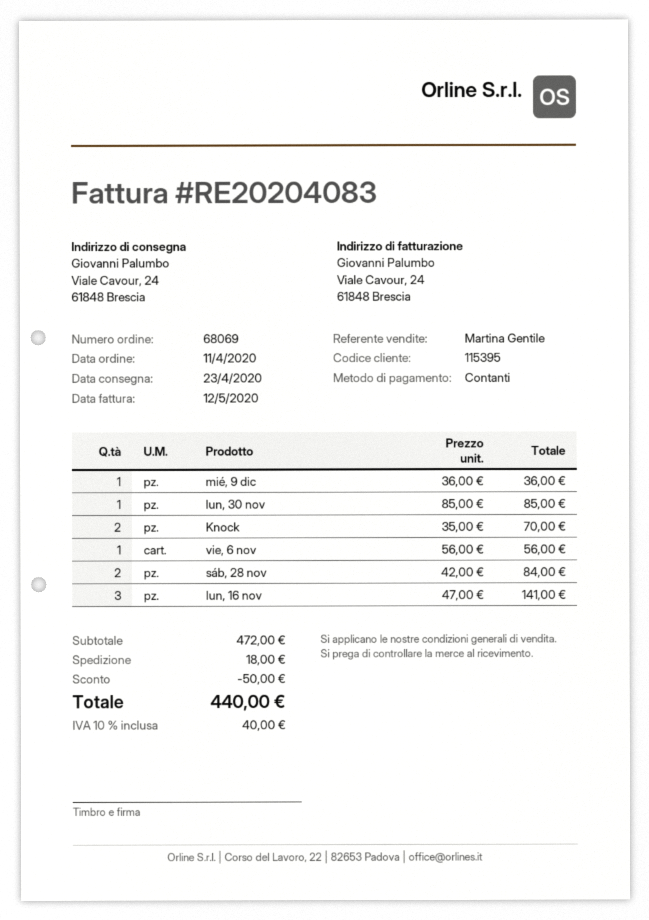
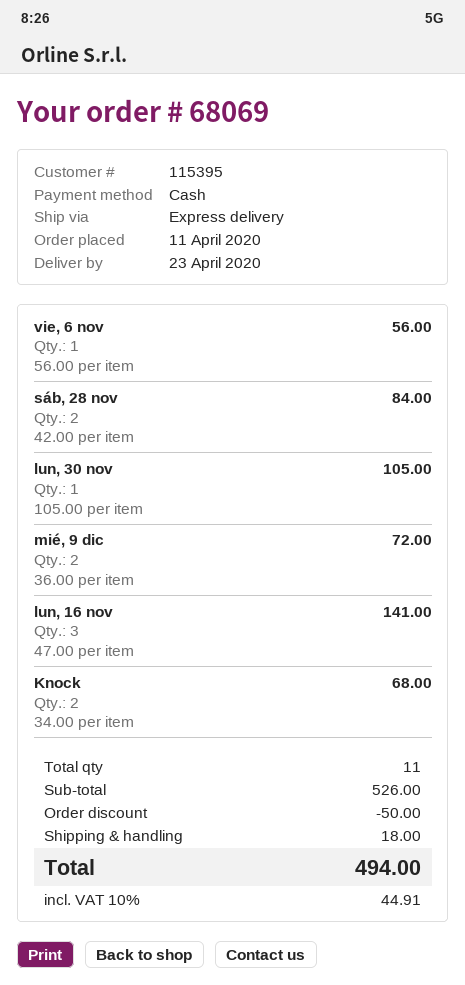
mié, 9 dic: 1 x 36.00 = 36.00 -> 2 x 36.00 = 72.00
lun, 30 nov: 1 x 85.00 = 85.00 -> 1 x 105.00 = 105.00
Knock: 2 x 35.00 = 70.00 -> 2 x 34.00 = 68.00
subtotal: 472.00 -> 526.00
tax: 10% = 40.00 -> 10% = 44.91
total: 440.00 -> 494.00

